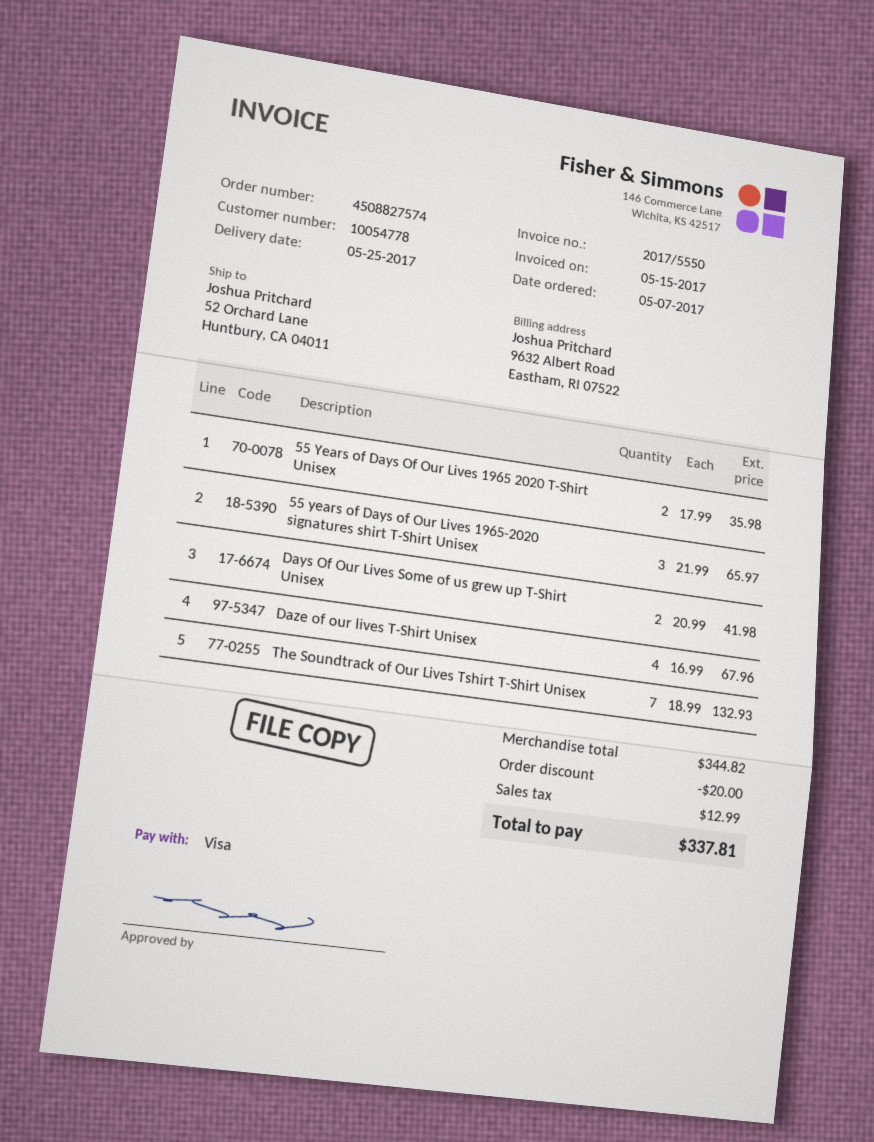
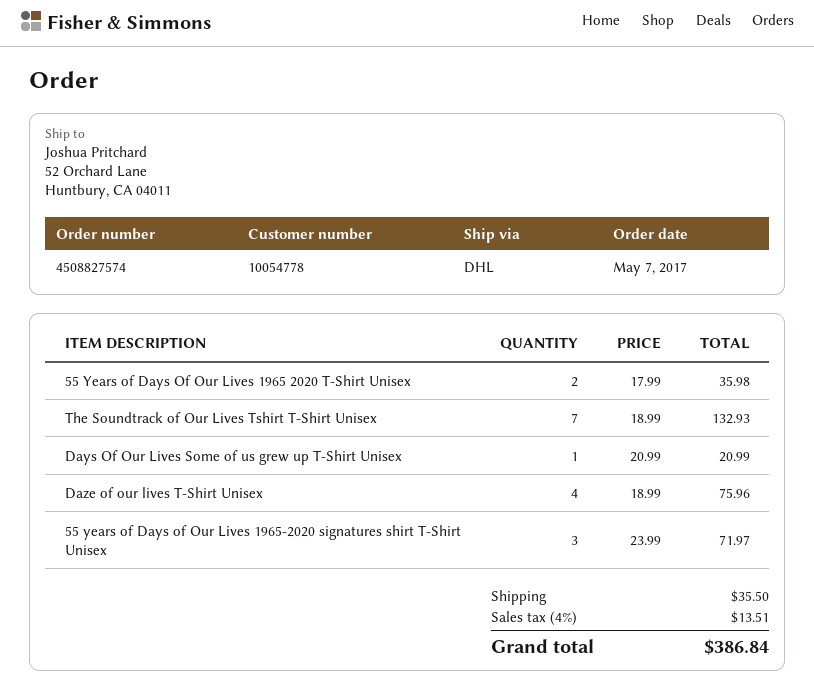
55 years of Days of Our Lives 1965-2020 signatures shirt T-Shirt Unisex: 3 x 21.99 = 65.97 -> 3 x 23.99 = 71.97
Days Of Our Lives Some of us grew up T-Shirt Unisex: 2 x 20.99 = 41.98 -> 1 x 20.99 = 20.99
Daze of our lives T-Shirt Unisex: 4 x 16.99 = 67.96 -> 4 x 18.99 = 75.96
discount: 20.00 -> none
shipping: none -> 35.50
tax: 12.99 -> 13.51
total: 337.81 -> 386.84

